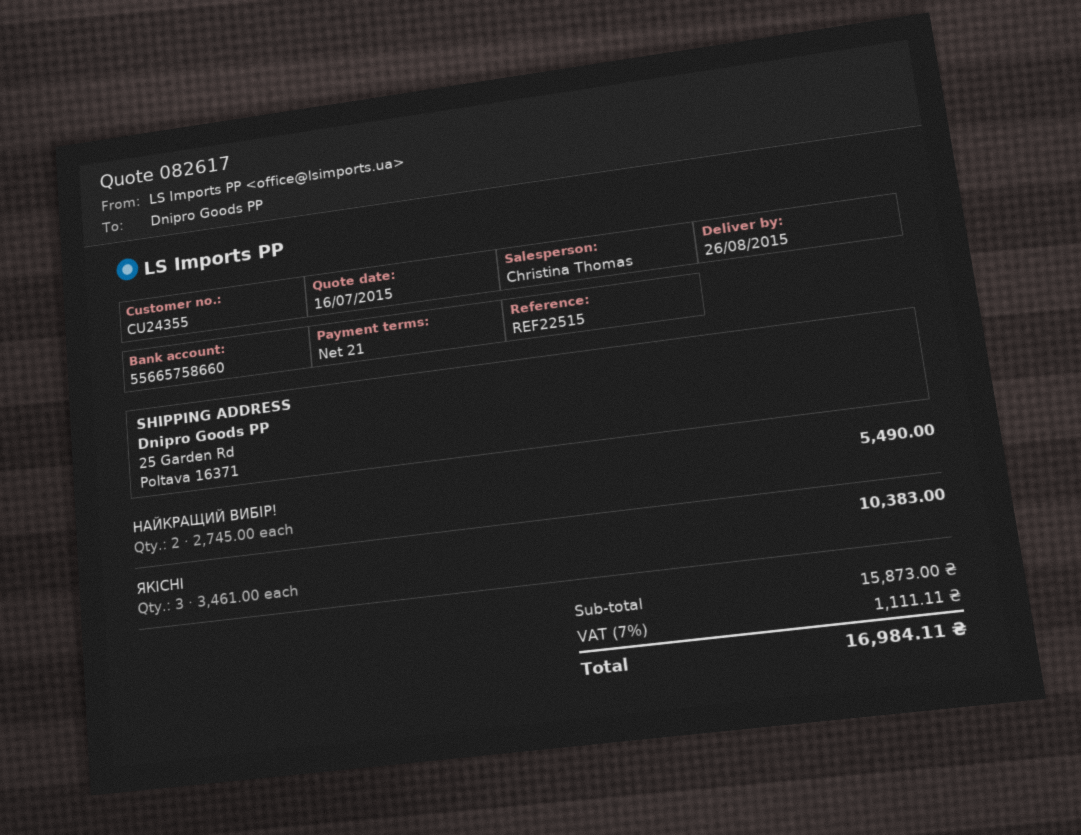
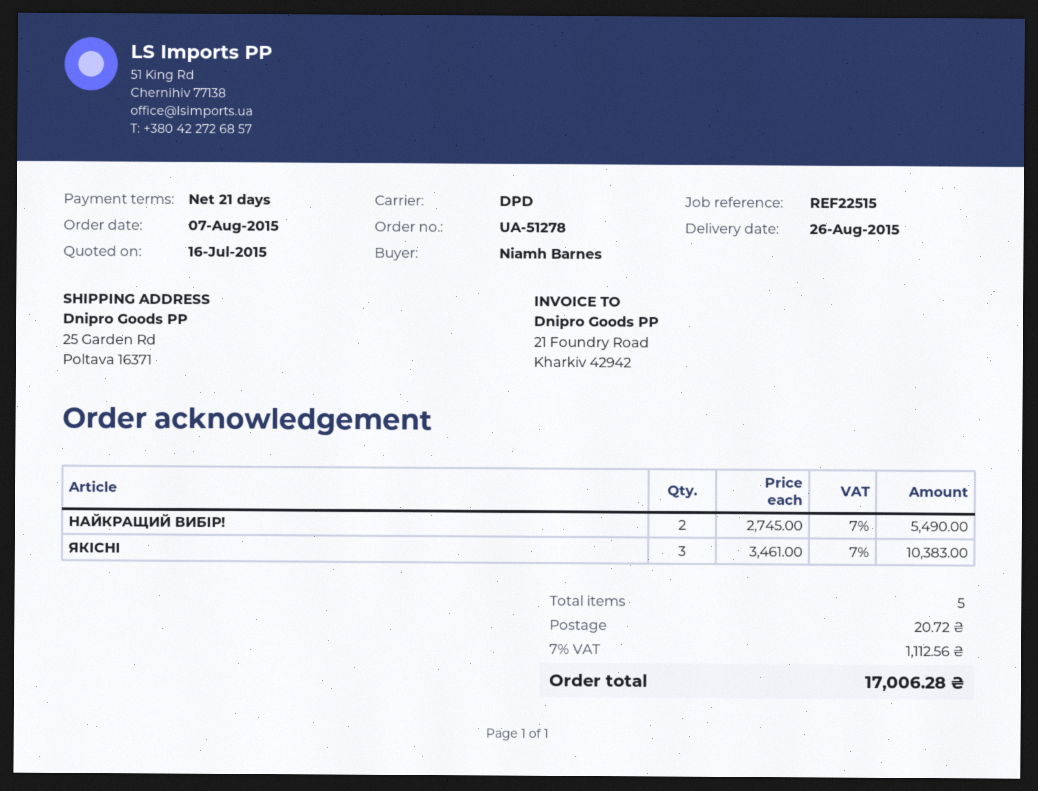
shipping: none -> 20.72
tax: 7% = 1111.11 -> 7% = 1112.56
total: 16984.11 -> 17006.28

